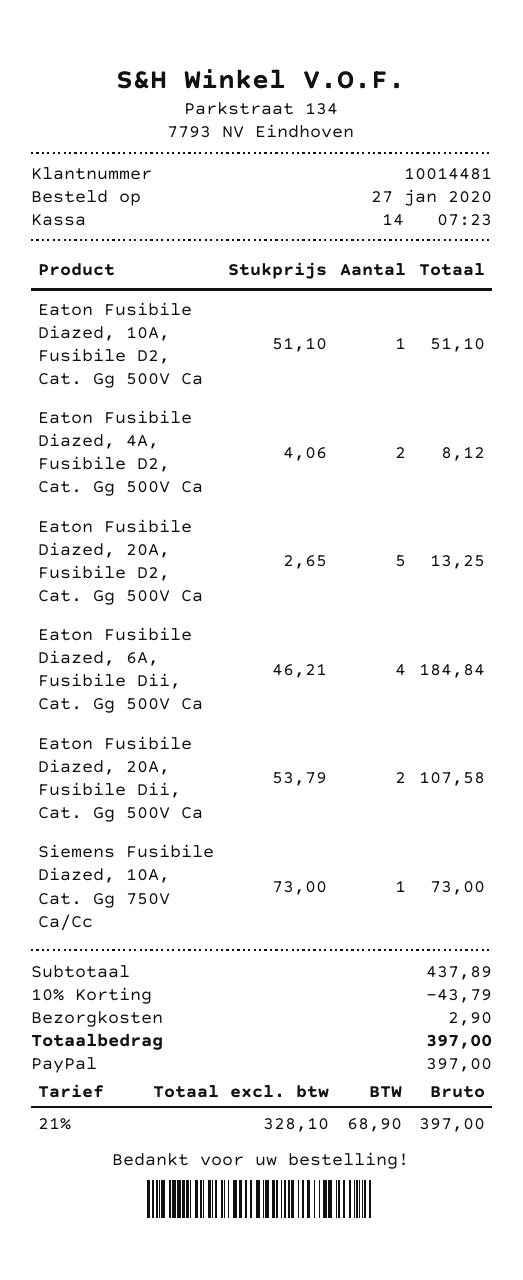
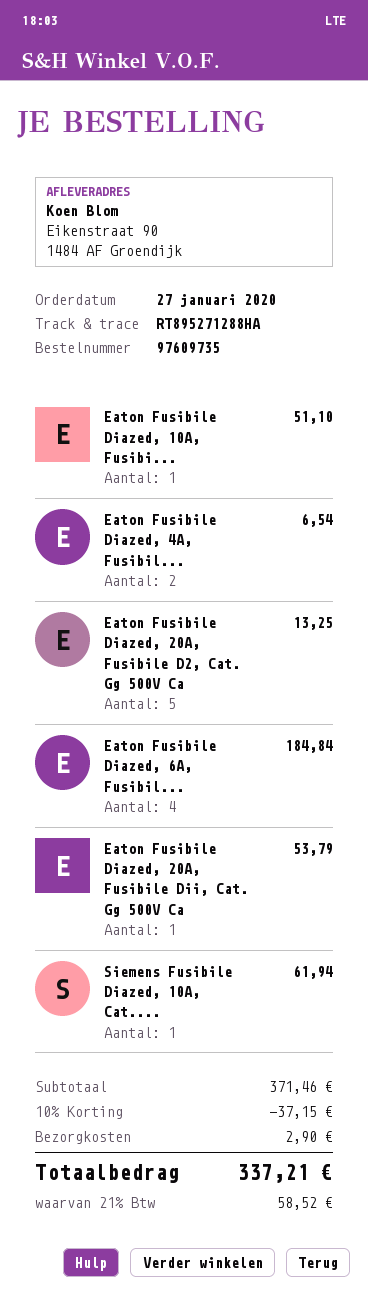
Eaton Fusibile Diazed, 4A, Fusibile D2, Cat. Gg 500V Ca: 2 for 8.12 -> 2 for 6.54
Eaton Fusibile Diazed, 20A, Fusibile Dii, Cat. Gg 500V Ca: 2 for 107.58 -> 1 for 53.79
Siemens Fusibile Diazed, 10A, Cat. Gg 750V Ca/Cc: 1 for 73.00 -> 1 for 61.94
subtotal: 437.89 -> 371.46
discount: 10% = 43.79 -> 10% = 37.15
tax: 21% = 68.90 -> 21% = 58.52
total: 397.00 -> 337.21

